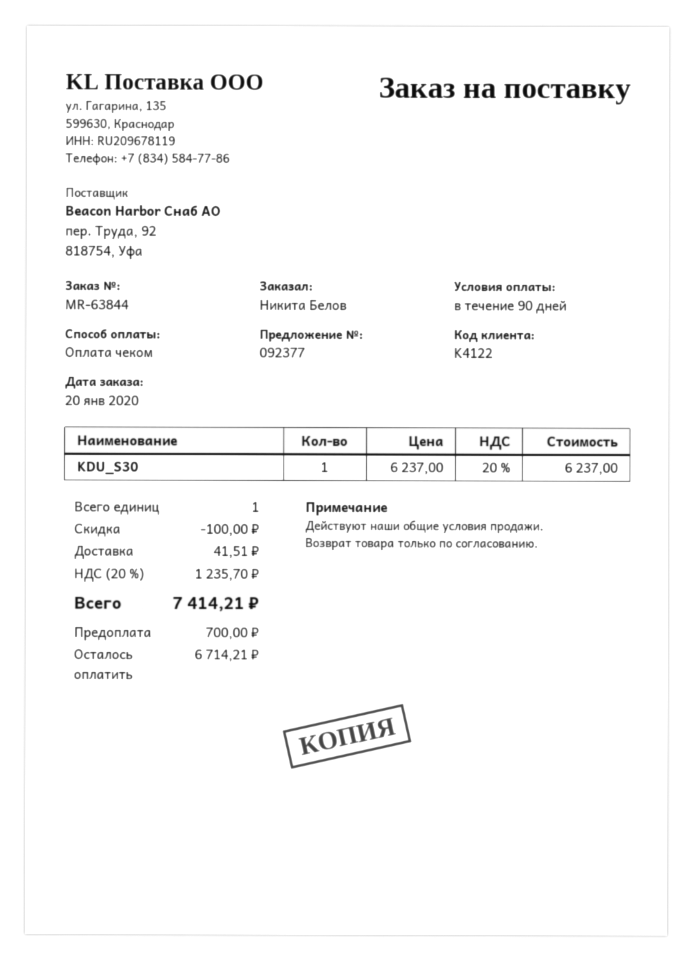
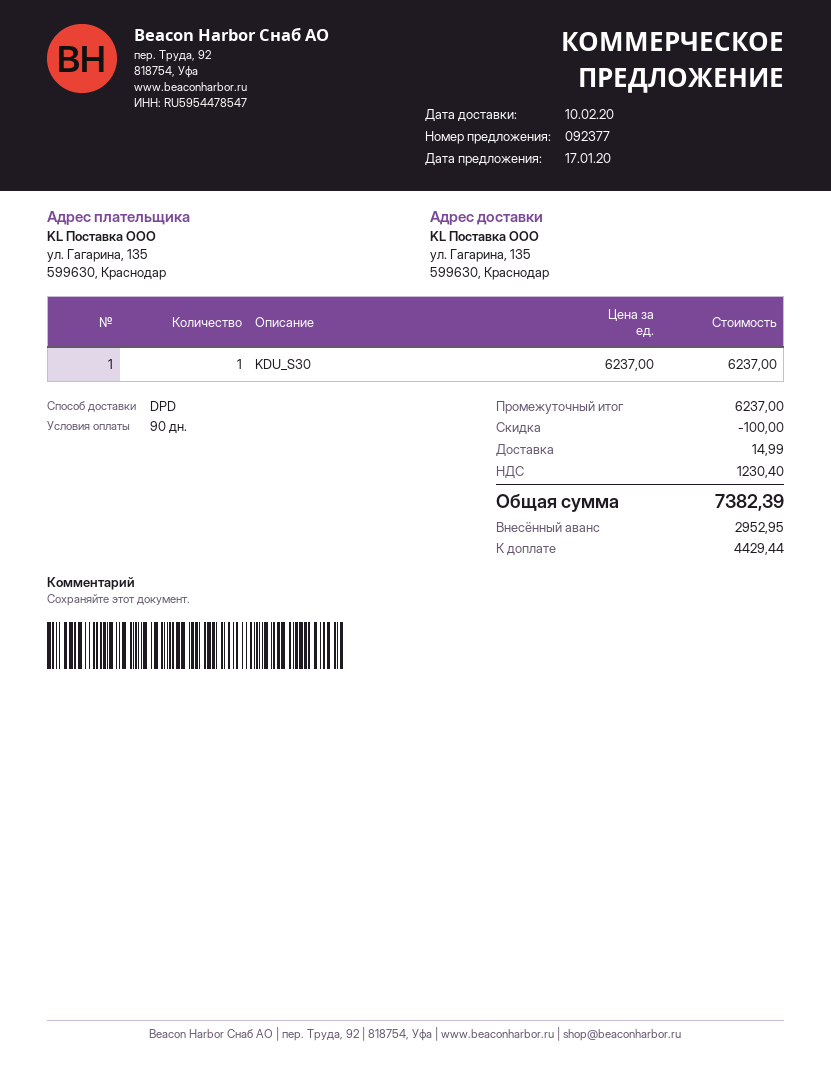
shipping: 41.51 -> 14.99
tax: 1235.70 -> 1230.40
total: 7414.21 -> 7382.39
deposit: 700.00 -> 2952.95
balance: 6714.21 -> 4429.44

